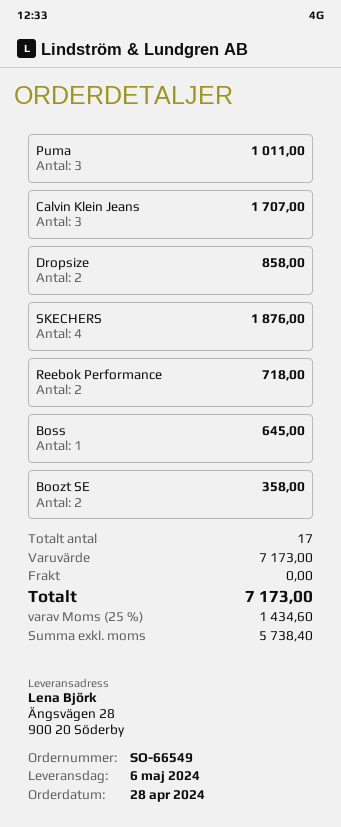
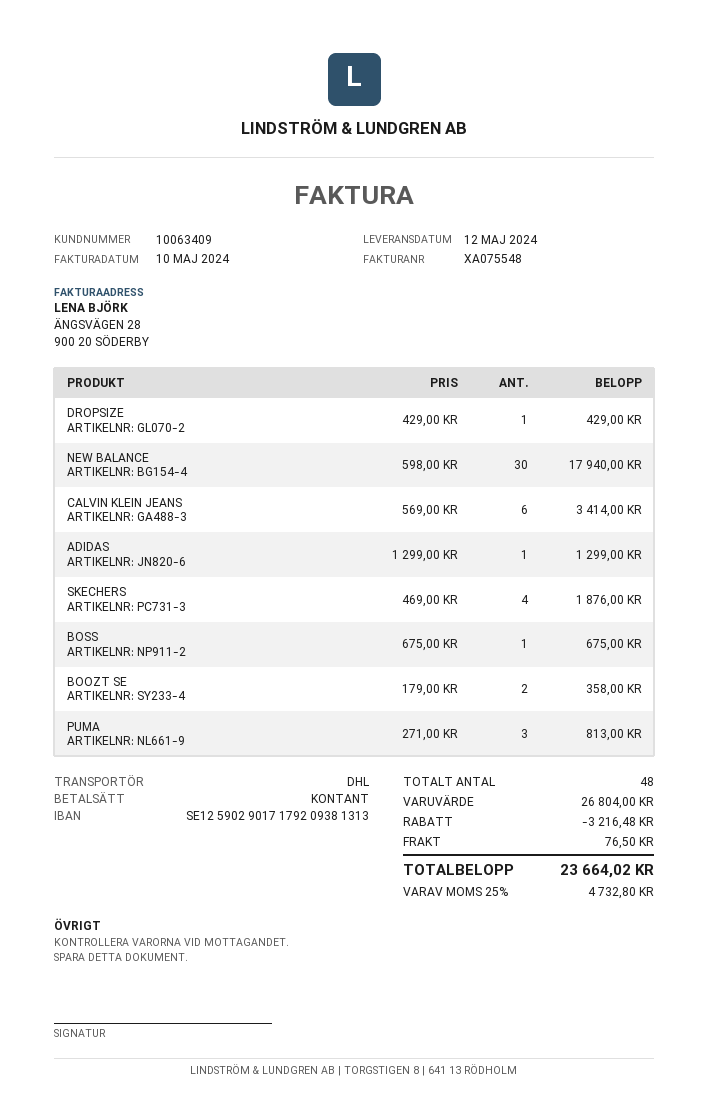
delivery date: 2024-05-06 -> 2024-05-12
Puma: 3 for 1011.00 -> 3 for 813.00
Calvin Klein Jeans: 3 for 1707.00 -> 6 for 3414.00
Dropsize: 2 for 858.00 -> 1 for 429.00
Reebok Performance: 2 for 718.00 -> none
Boss: 1 for 645.00 -> 1 for 675.00
NEW BALANCE: none -> 30 for 17940.00
ADIDAS: none -> 1 for 1299.00
total quantity: 17 -> 48
subtotal: 7173.00 -> 26804.00
discount: none -> 3216.48
shipping: 0.00 -> 76.50
tax: 25% = 1434.60 -> 25% = 4732.80
total: 7173.00 -> 23664.02

